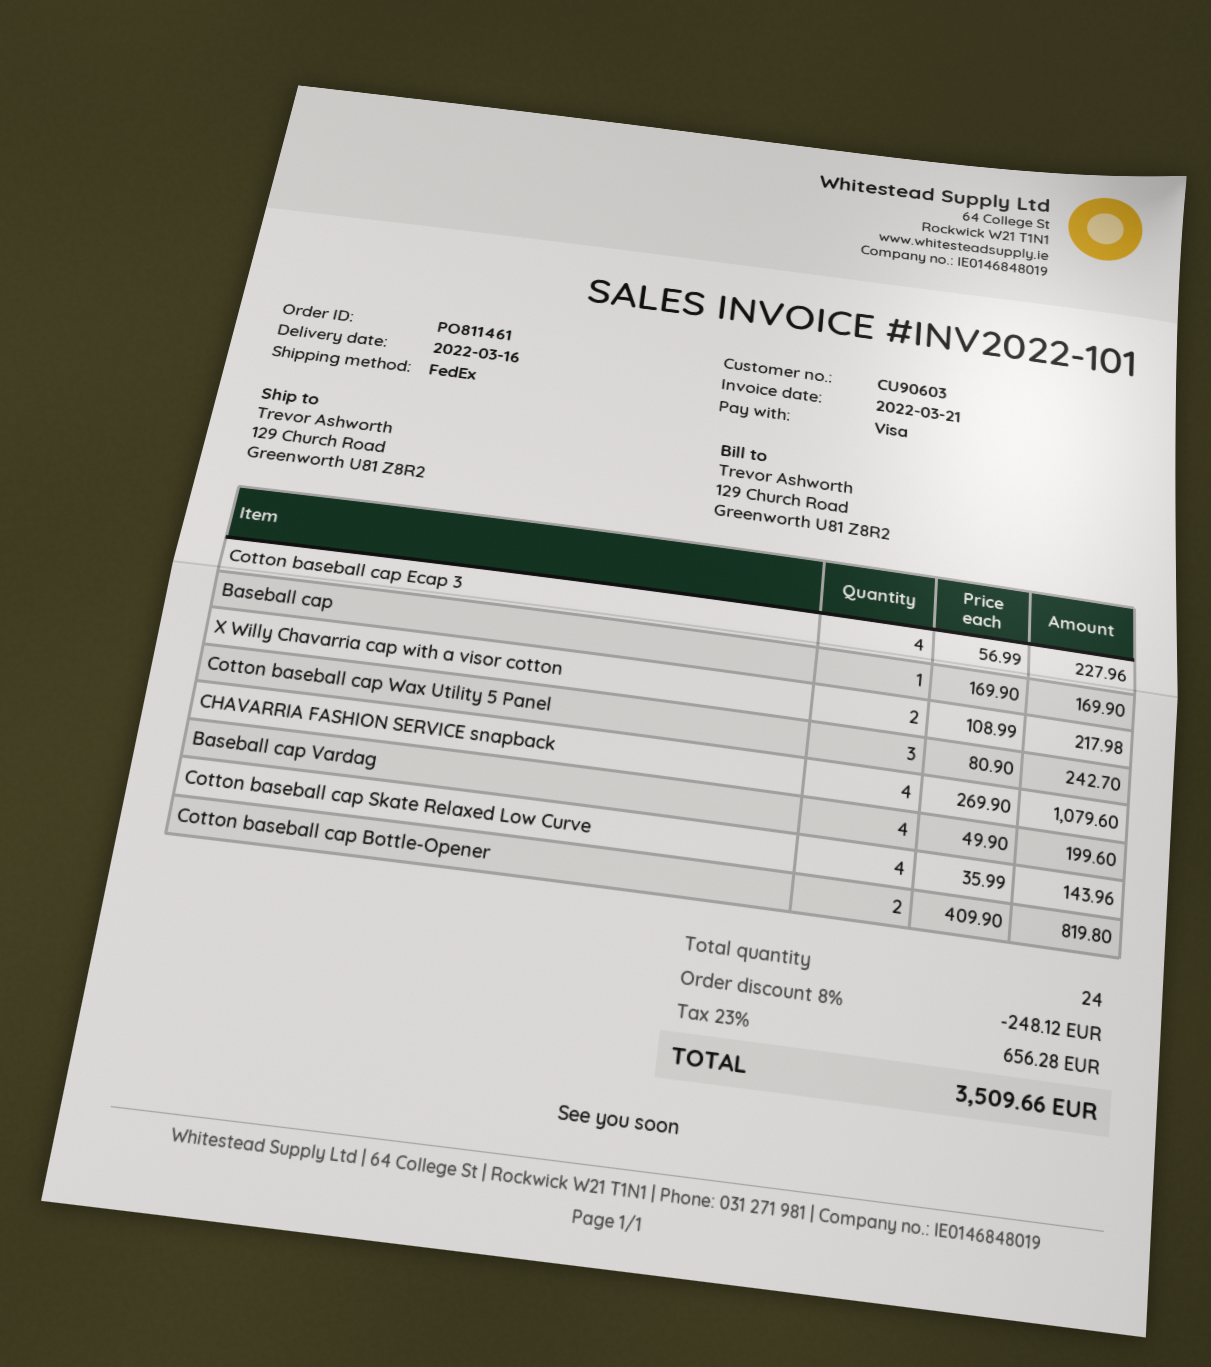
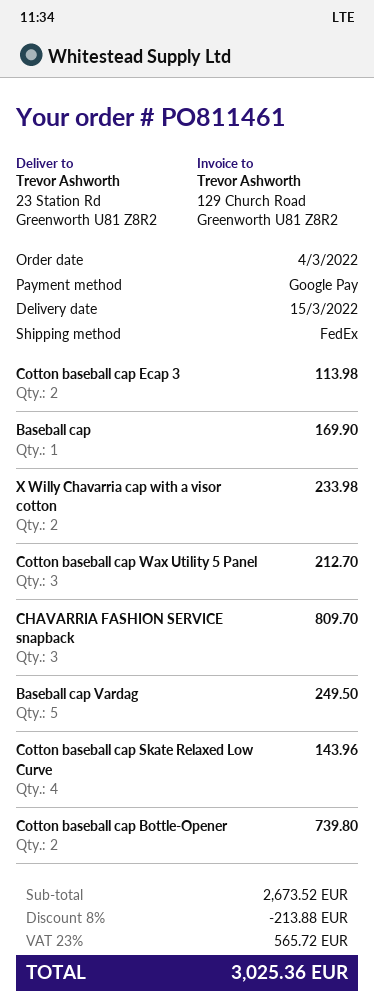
delivery date: 2022-03-16 -> 2022-03-15
payment method: Visa -> Google Pay
ship to: 129 Church Road, Greenworth U81 Z8R2 -> 23 Station Rd, Greenworth U81 Z8R2
Cotton baseball cap Ecap 3: 4 for 227.96 -> 2 for 113.98
X Willy Chavarria cap with a visor cotton: 2 for 217.98 -> 2 for 233.98
Cotton baseball cap Wax Utility 5 Panel: 3 for 242.70 -> 3 for 212.70
CHAVARRIA FASHION SERVICE snapback: 4 for 1079.60 -> 3 for 809.70
Baseball cap Vardag: 4 for 199.60 -> 5 for 249.50
Cotton baseball cap Bottle-Opener: 2 for 819.80 -> 2 for 739.80
discount: 8% = 248.12 -> 8% = 213.88
tax: 23% = 656.28 -> 23% = 565.72
total: 3509.66 -> 3025.36

